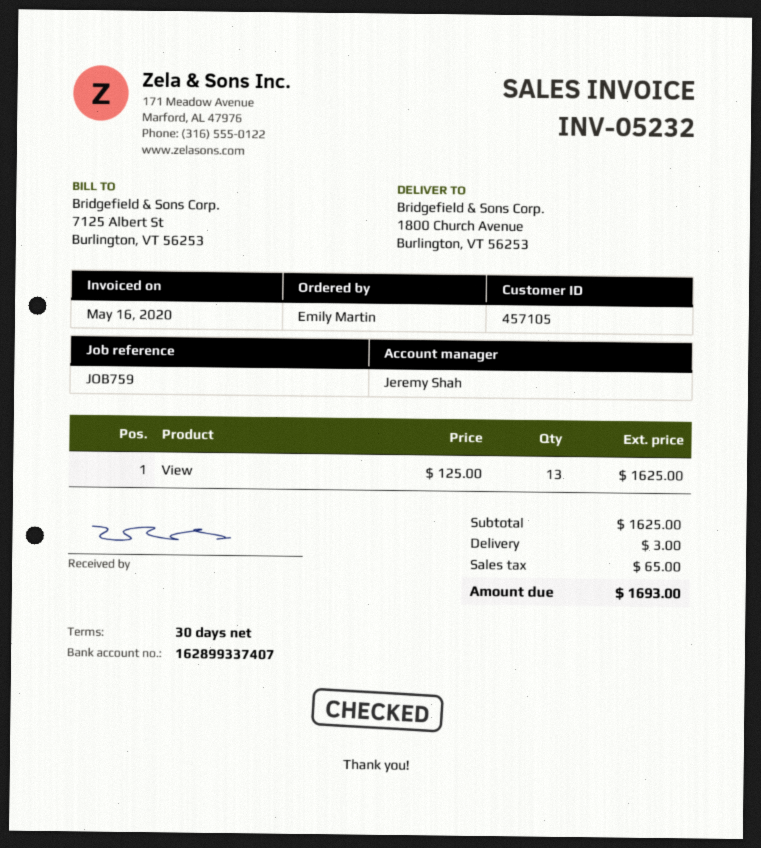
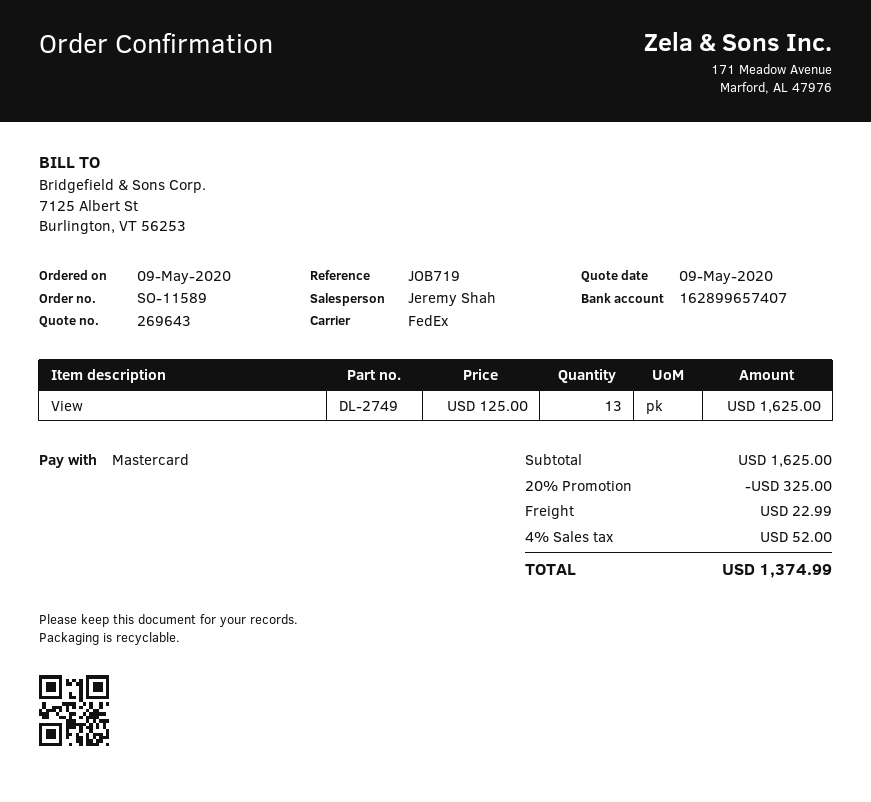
reference: JOB759 -> JOB719
bank account: 162899337407 -> 162899657407
discount: none -> 20% = 325.00
shipping: 3.00 -> 22.99
tax: 65.00 -> 52.00
total: 1693.00 -> 1374.99

